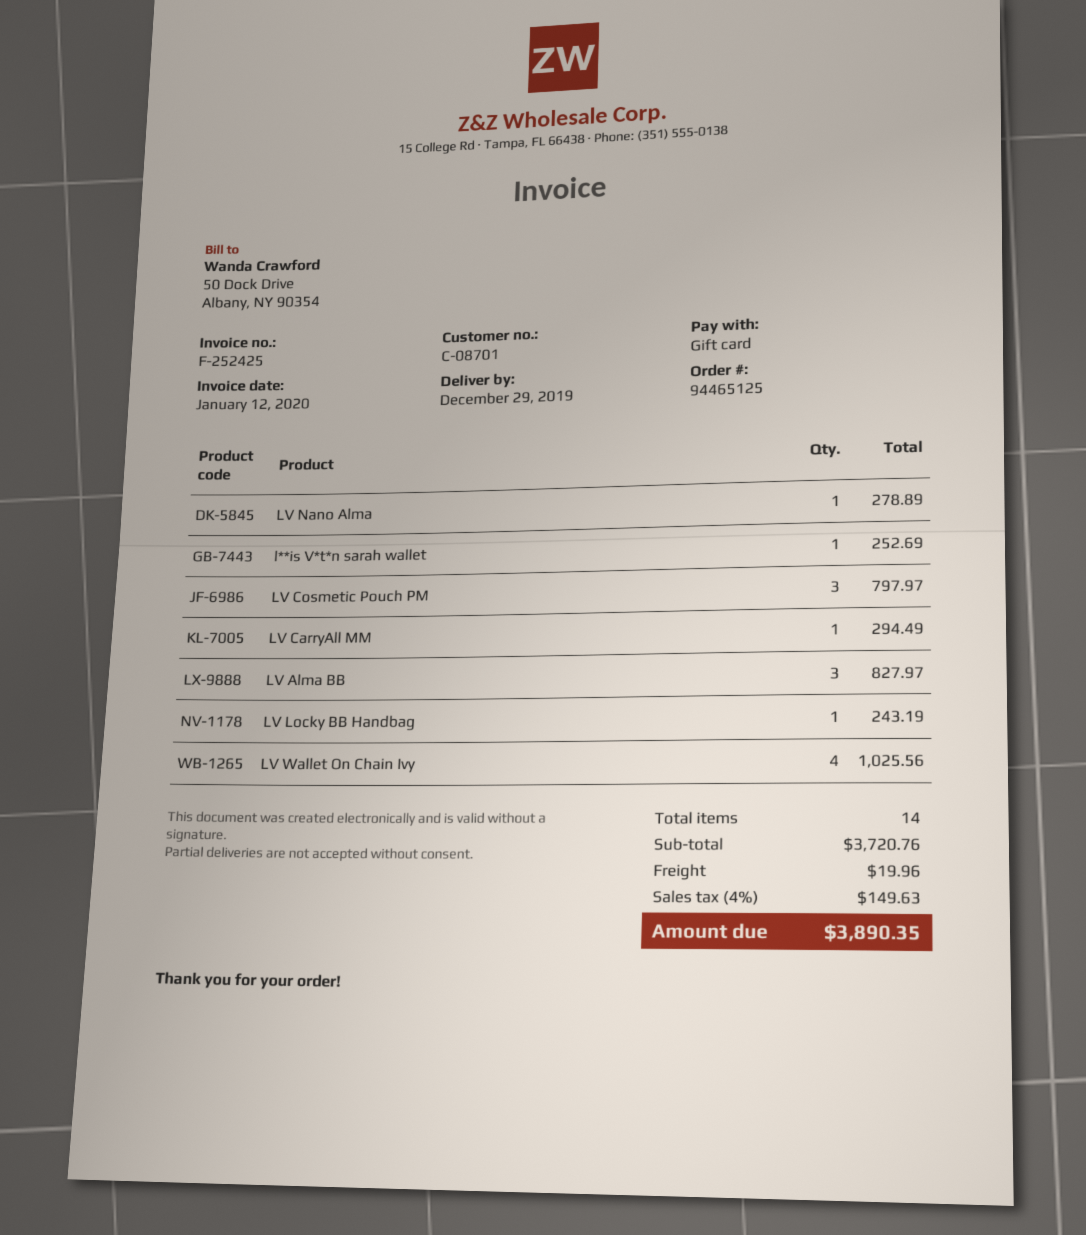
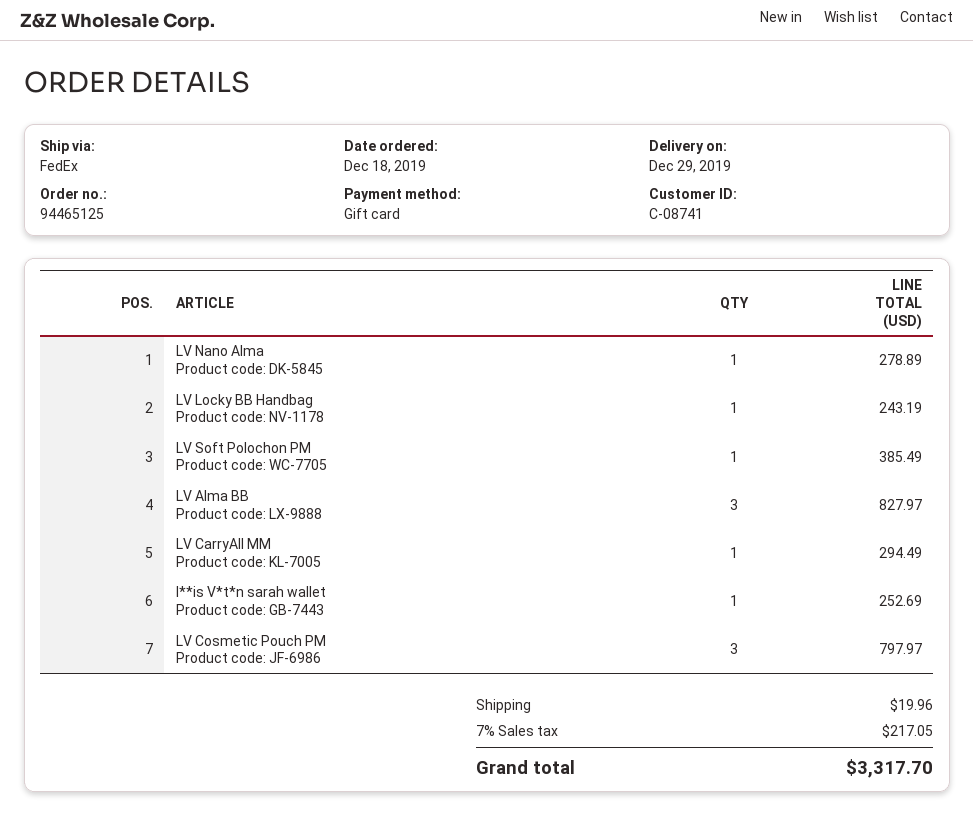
customer number: C-08701 -> C-08741
LV Wallet On Chain Ivy: 4 for 1025.56 -> none
LV Soft Polochon PM: none -> 1 for 385.49
tax: 4% = 149.63 -> 7% = 217.05
total: 3890.35 -> 3317.70

